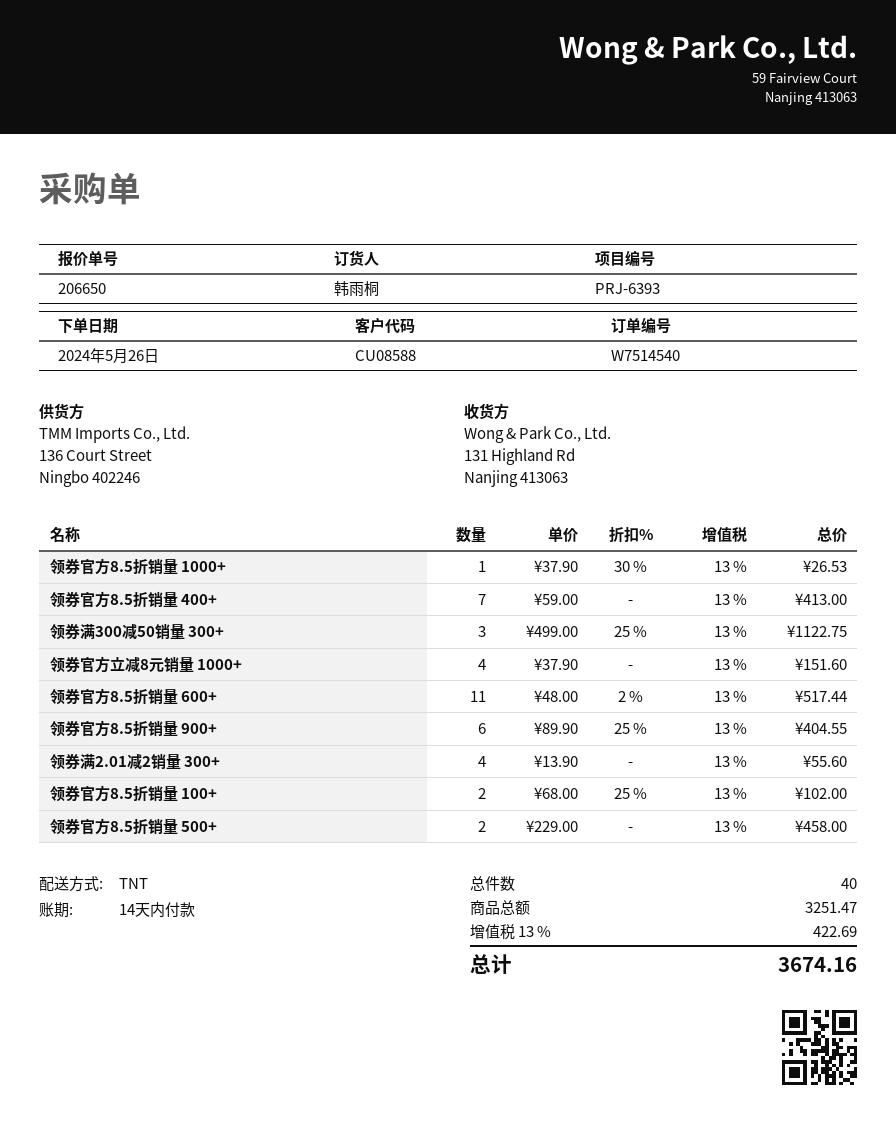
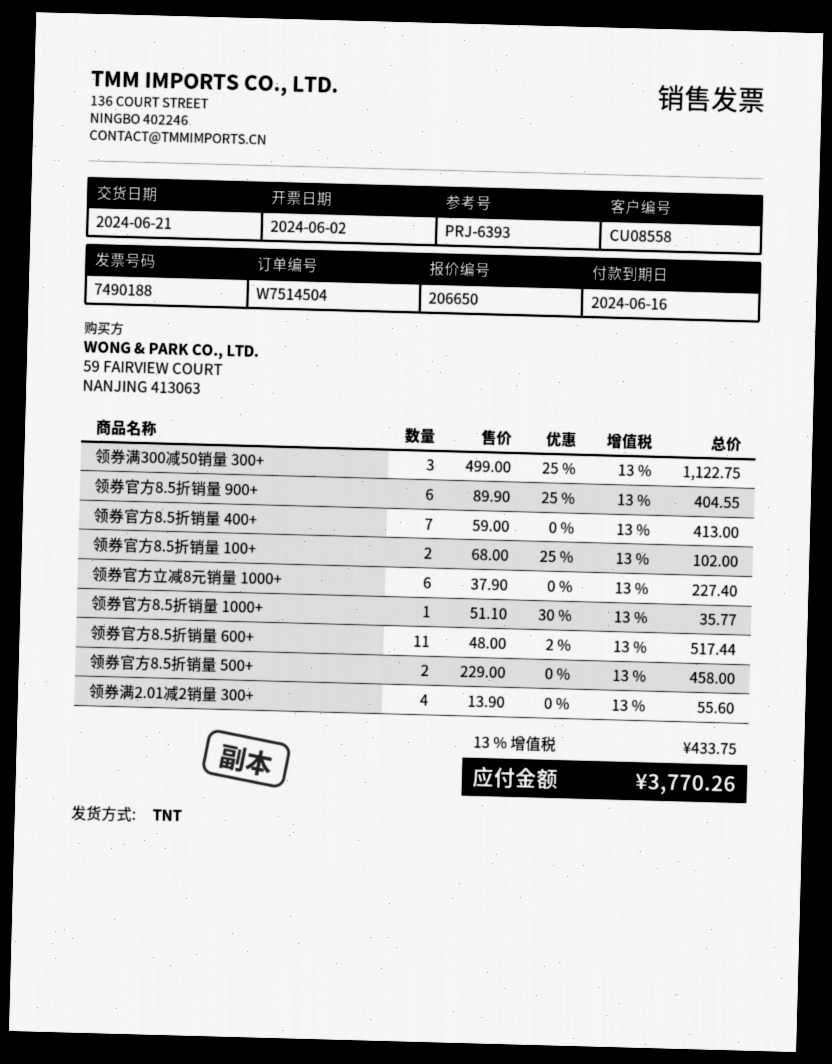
order number: W7514540 -> W7514504
customer number: CU08588 -> CU08558
领券官方8.5折销量 1000+: 1 x 37.90 - 30% = 26.53 -> 1 x 51.10 - 30% = 35.77
领券官方立减8元销量 1000+: 4 x 37.90 = 151.60 -> 6 x 37.90 = 227.40
tax: 13% = 422.69 -> 13% = 433.75
total: 3674.16 -> 3770.26

